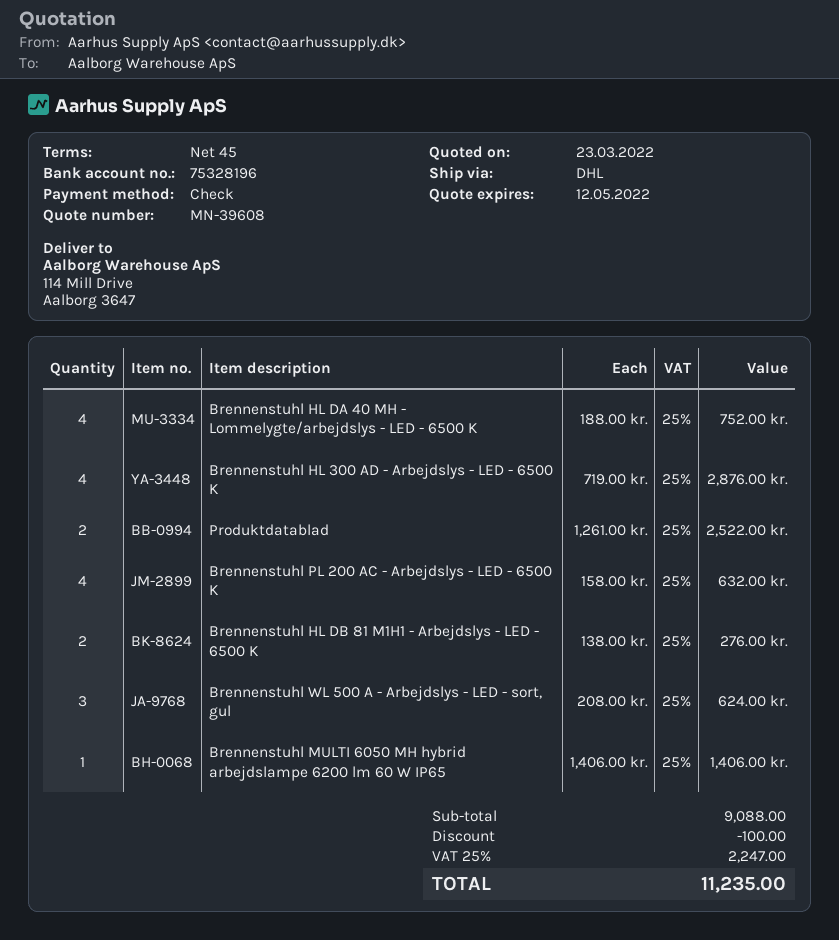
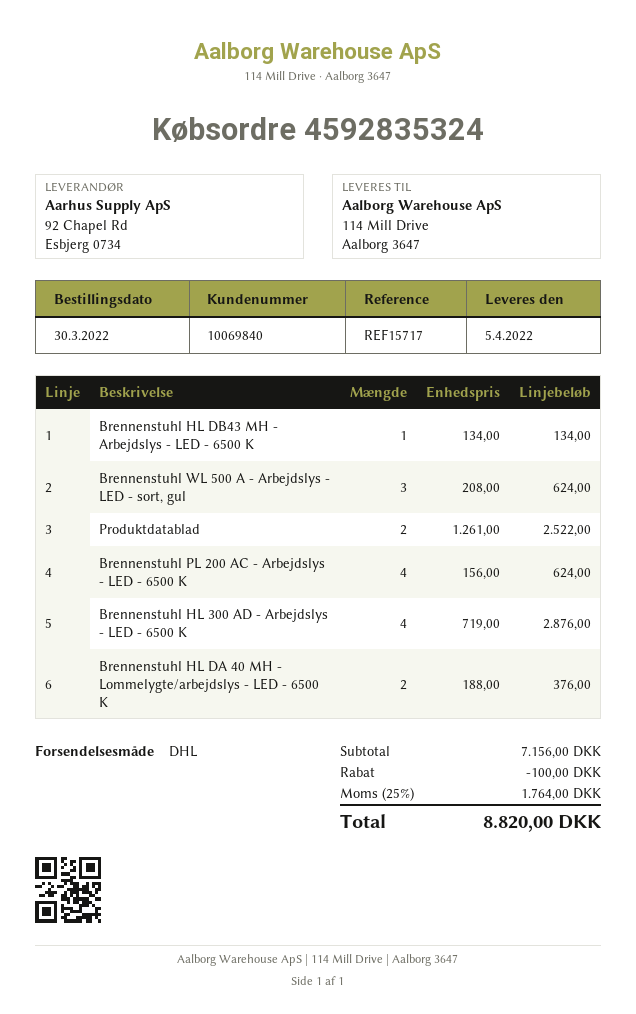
Brennenstuhl HL DA 40 MH - Lommelygte/arbejdslys - LED - 6500 K: 4 x 188.00 = 752.00 -> 2 x 188.00 = 376.00
Brennenstuhl PL 200 AC - Arbejdslys - LED - 6500 K: 4 x 158.00 = 632.00 -> 4 x 156.00 = 624.00
Brennenstuhl HL DB 81 M1H1 - Arbejdslys - LED - 6500 K: 2 x 138.00 = 276.00 -> none
Brennenstuhl MULTI 6050 MH hybrid arbejdslampe 6200 lm 60 W IP65: 1 x 1406.00 = 1406.00 -> none
Brennenstuhl HL DB43 MH - Arbejdslys - LED - 6500 K: none -> 1 x 134.00 = 134.00
subtotal: 9088.00 -> 7156.00
tax: 25% = 2247.00 -> 25% = 1764.00
total: 11235.00 -> 8820.00

